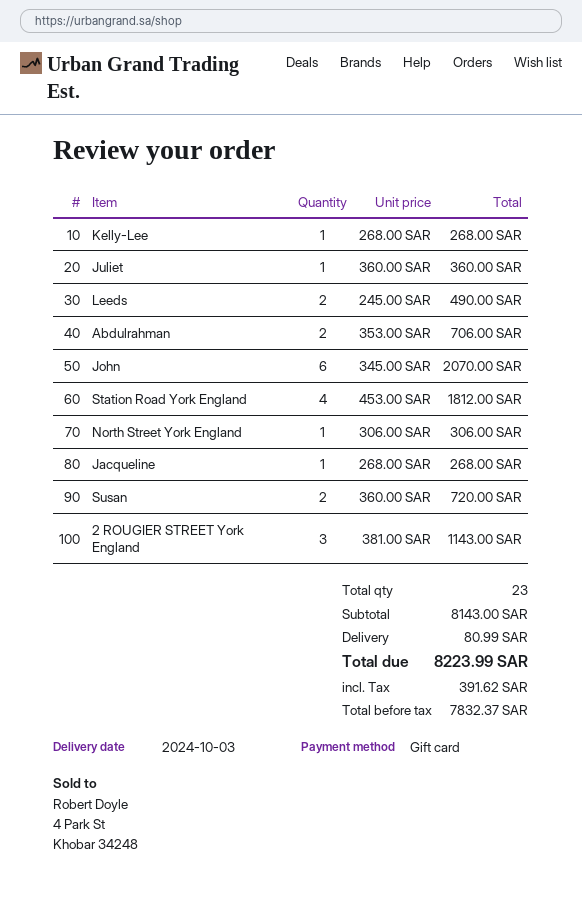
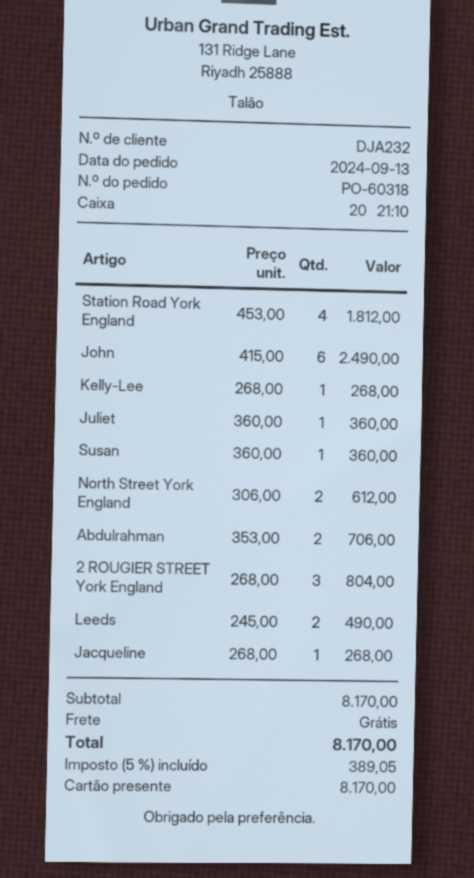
John: 6 x 345.00 = 2070.00 -> 6 x 415.00 = 2490.00
North Street York England: 1 x 306.00 = 306.00 -> 2 x 306.00 = 612.00
Susan: 2 x 360.00 = 720.00 -> 1 x 360.00 = 360.00
2 ROUGIER STREET York England: 3 x 381.00 = 1143.00 -> 3 x 268.00 = 804.00
subtotal: 8143.00 -> 8170.00
shipping: 80.99 -> 0.00
tax: 391.62 -> 389.05
total: 8223.99 -> 8170.00

